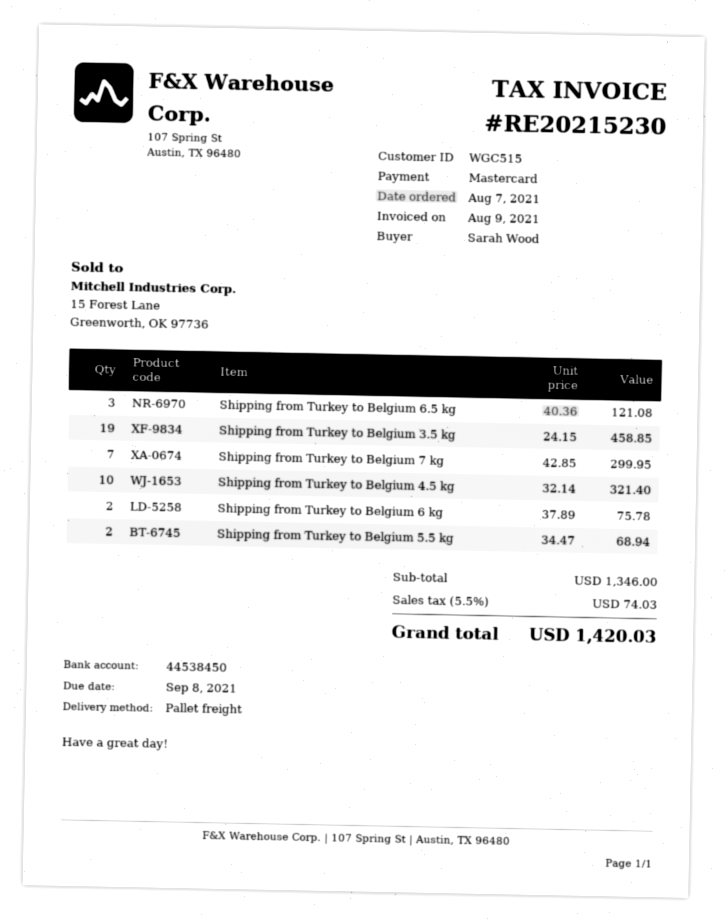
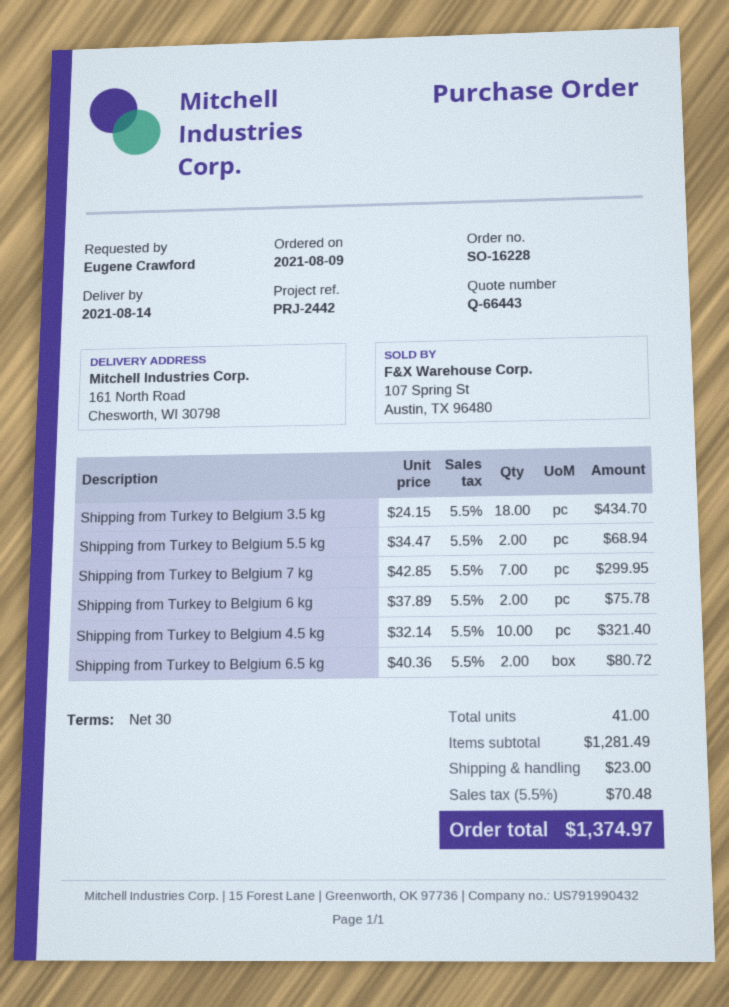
order date: 2021-08-07 -> 2021-08-09
ordered by: Sarah Wood -> Eugene Crawford
Shipping from Turkey to Belgium 6.5 kg: 3 x 40.36 = 121.08 -> 2 x 40.36 = 80.72
Shipping from Turkey to Belgium 3.5 kg: 19 x 24.15 = 458.85 -> 18 x 24.15 = 434.70
subtotal: 1346.00 -> 1281.49
shipping: none -> 23.00
tax: 5.5% = 74.03 -> 5.5% = 70.48
total: 1420.03 -> 1374.97

